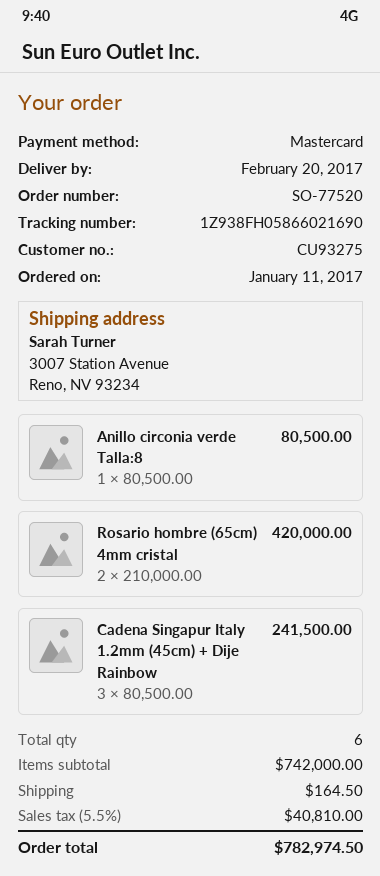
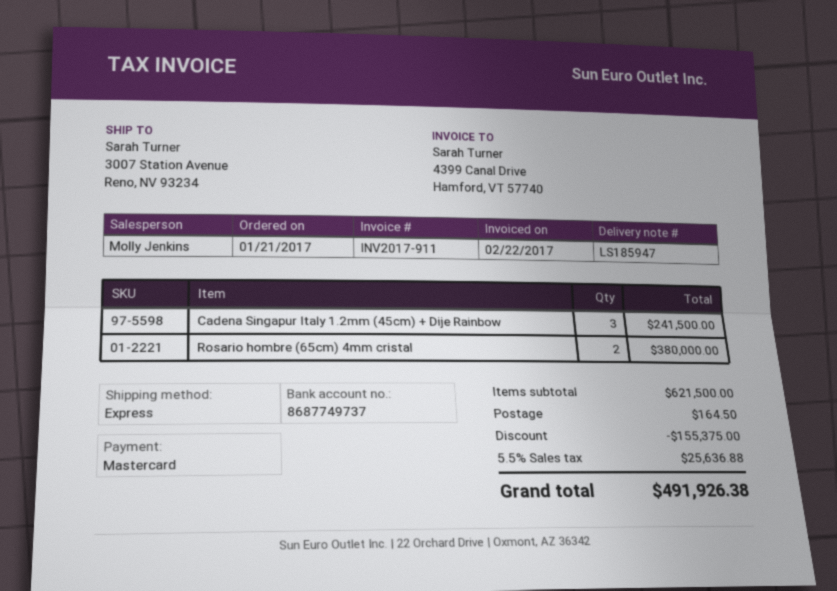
order date: 2017-01-11 -> 2017-01-21
Anillo circonia verde Talla:8: 1 for 80500.00 -> none
Rosario hombre (65cm) 4mm cristal: 2 for 420000.00 -> 2 for 380000.00
subtotal: 742000.00 -> 621500.00
discount: none -> 155375.00
tax: 5.5% = 40810.00 -> 5.5% = 25636.88
total: 782974.50 -> 491926.38

